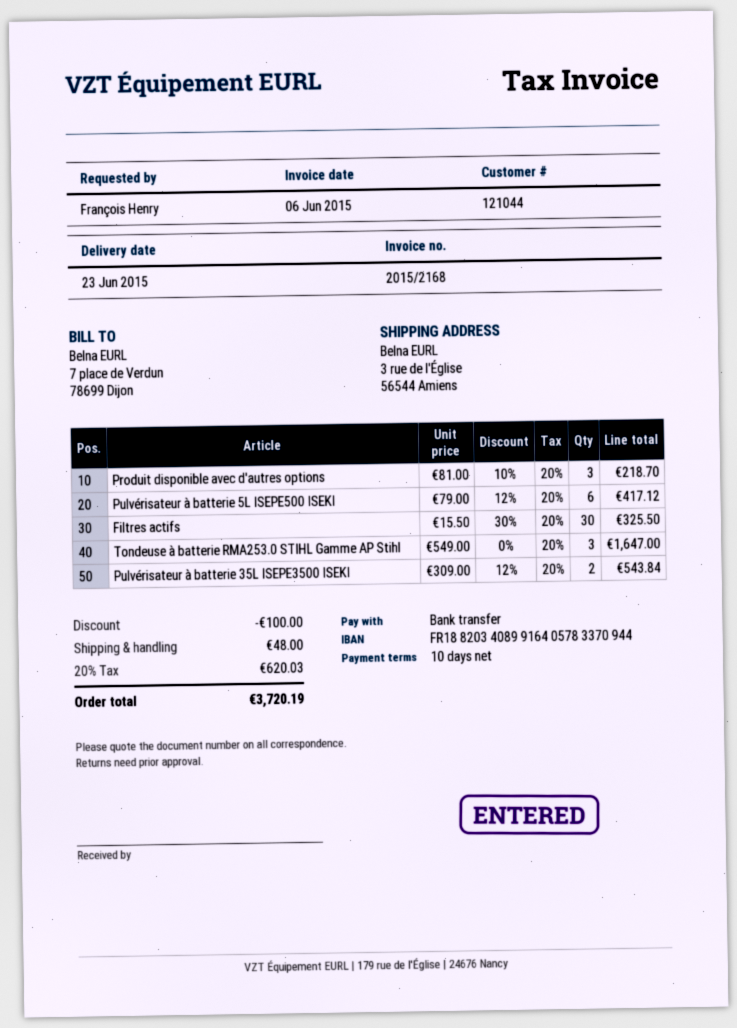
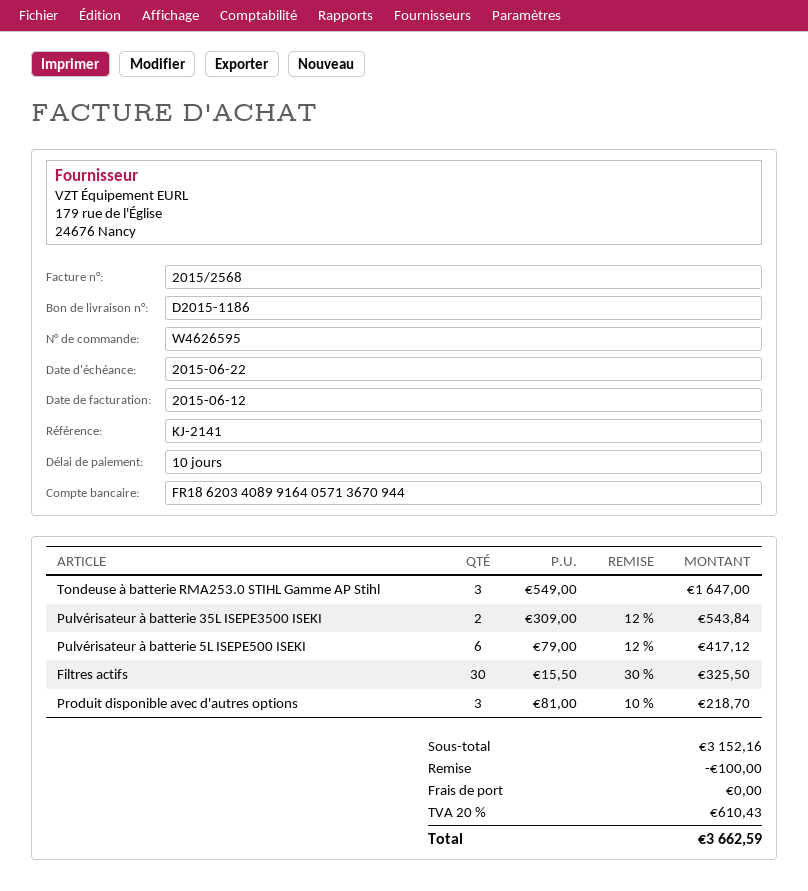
invoice number: 2015/2168 -> 2015/2568
invoice date: 2015-06-06 -> 2015-06-12
bank account: FR1882034089916405783370944 -> FR1862034089916405713670944
shipping: 48.00 -> 0.00
tax: 20% = 620.03 -> 20% = 610.43
total: 3720.19 -> 3662.59

